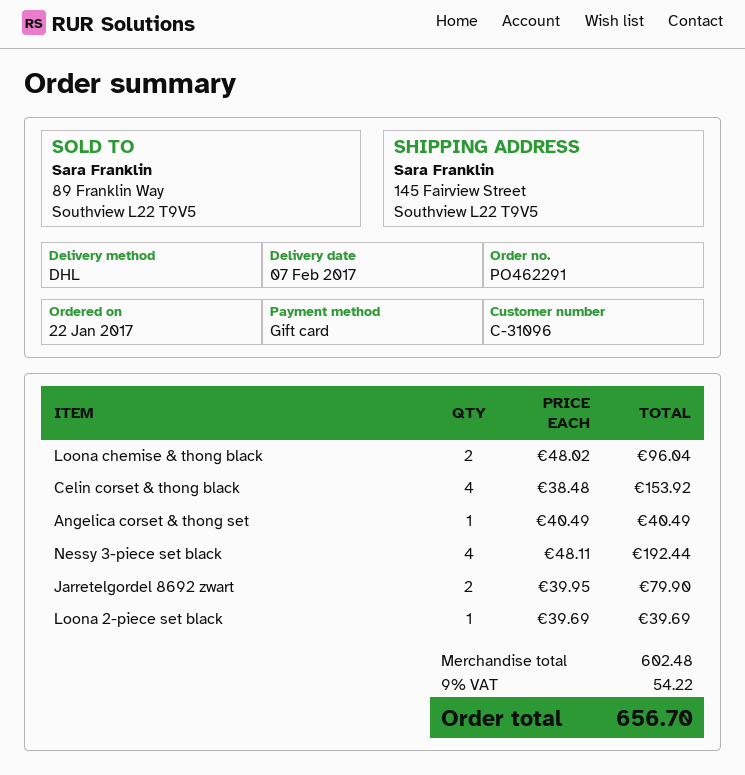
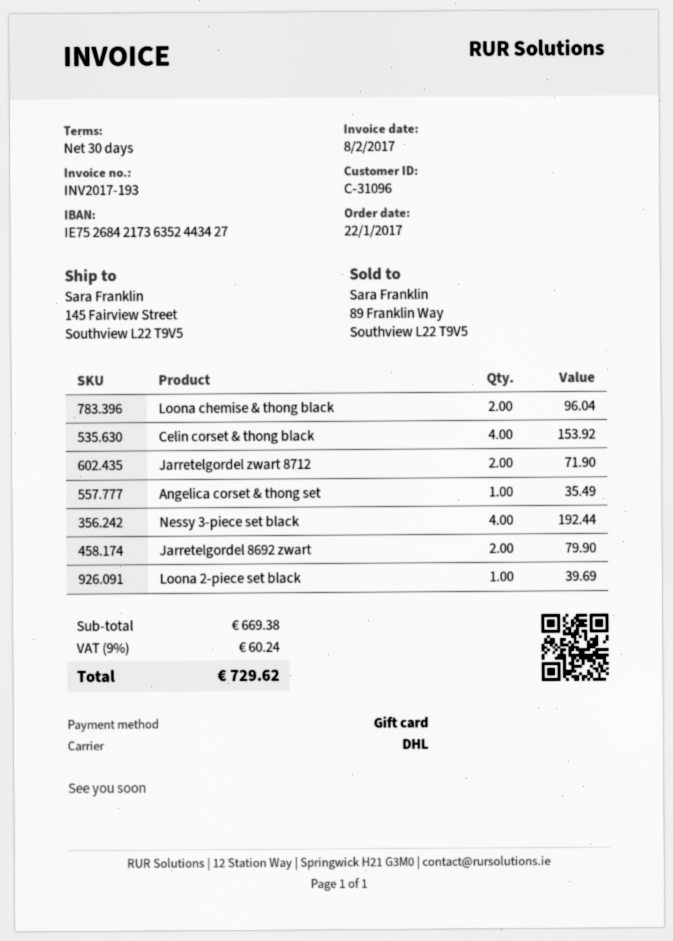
Angelica corset & thong set: 1 for 40.49 -> 1 for 35.49
Jarretelgordel zwart 8712: none -> 2 for 71.90
subtotal: 602.48 -> 669.38
tax: 9% = 54.22 -> 9% = 60.24
total: 656.70 -> 729.62

